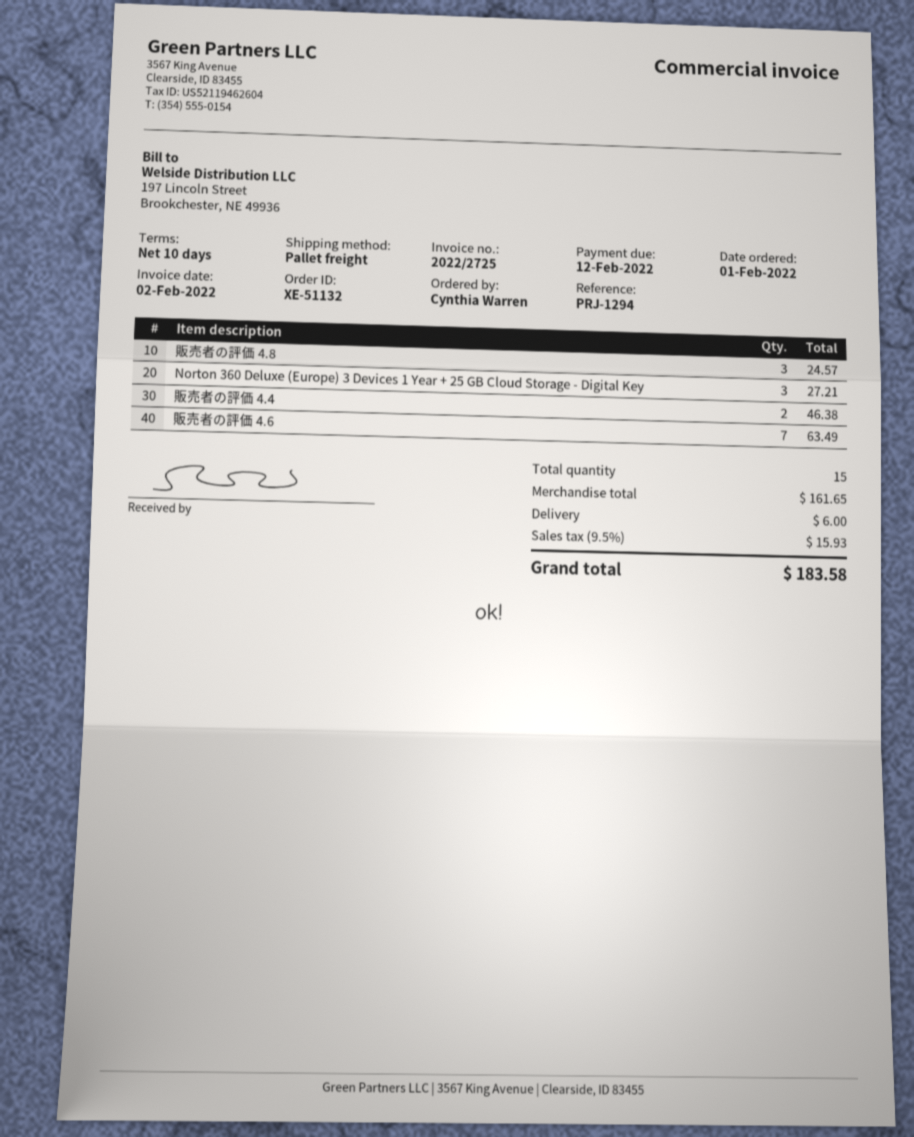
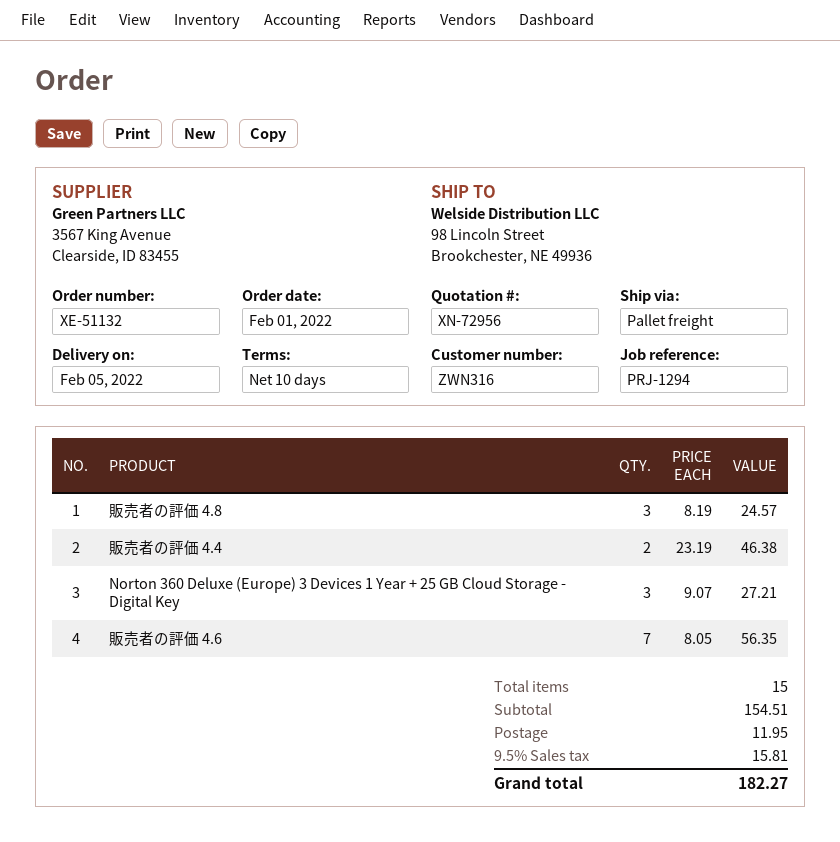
販売者の評価 4.6: 7 for 63.49 -> 7 for 56.35
subtotal: 161.65 -> 154.51
shipping: 6.00 -> 11.95
tax: 9.5% = 15.93 -> 9.5% = 15.81
total: 183.58 -> 182.27

